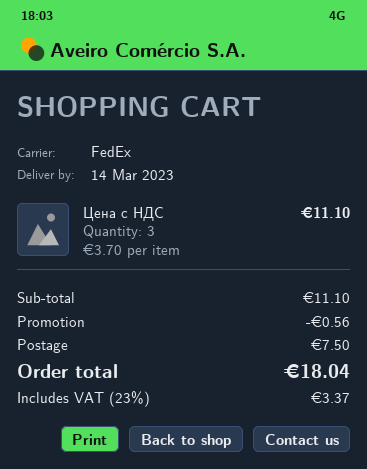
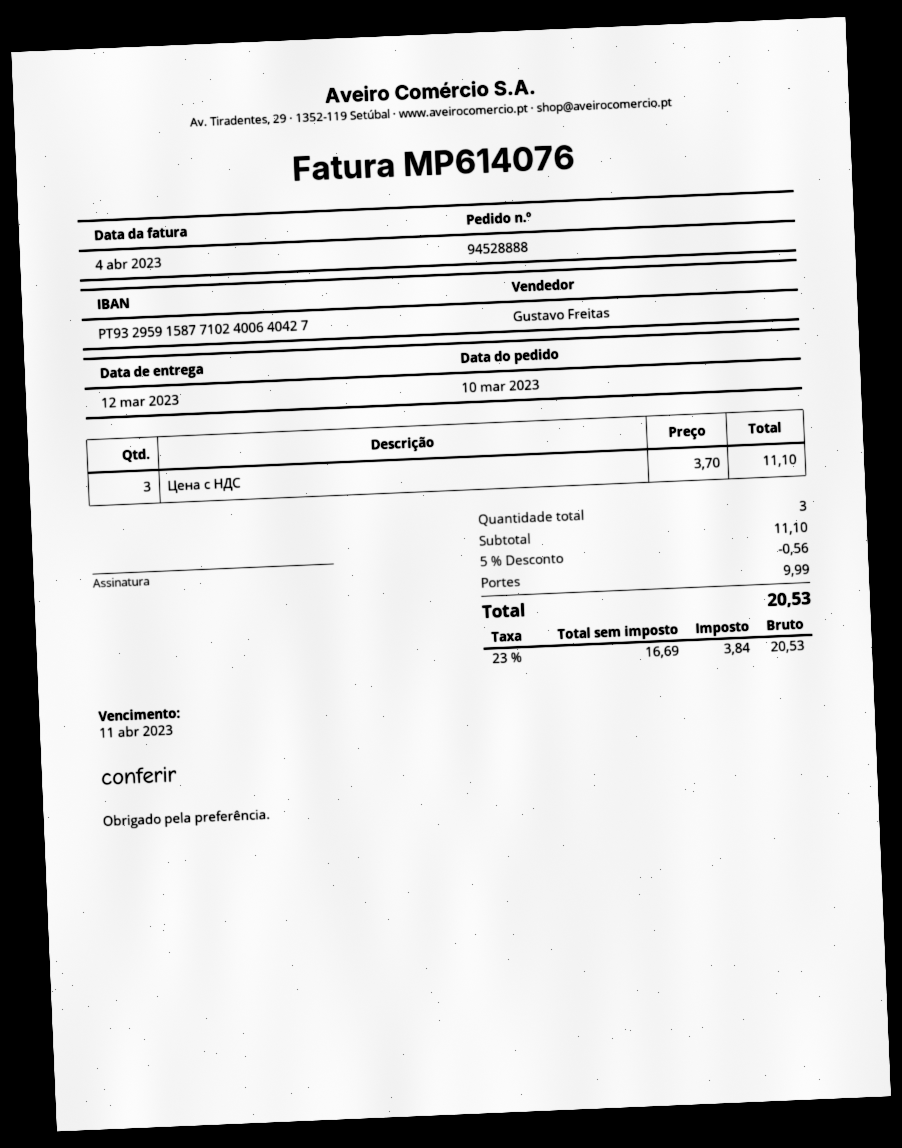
delivery date: 2023-03-14 -> 2023-03-12
shipping: 7.50 -> 9.99
tax: 23% = 3.37 -> 23% = 3.84
total: 18.04 -> 20.53

